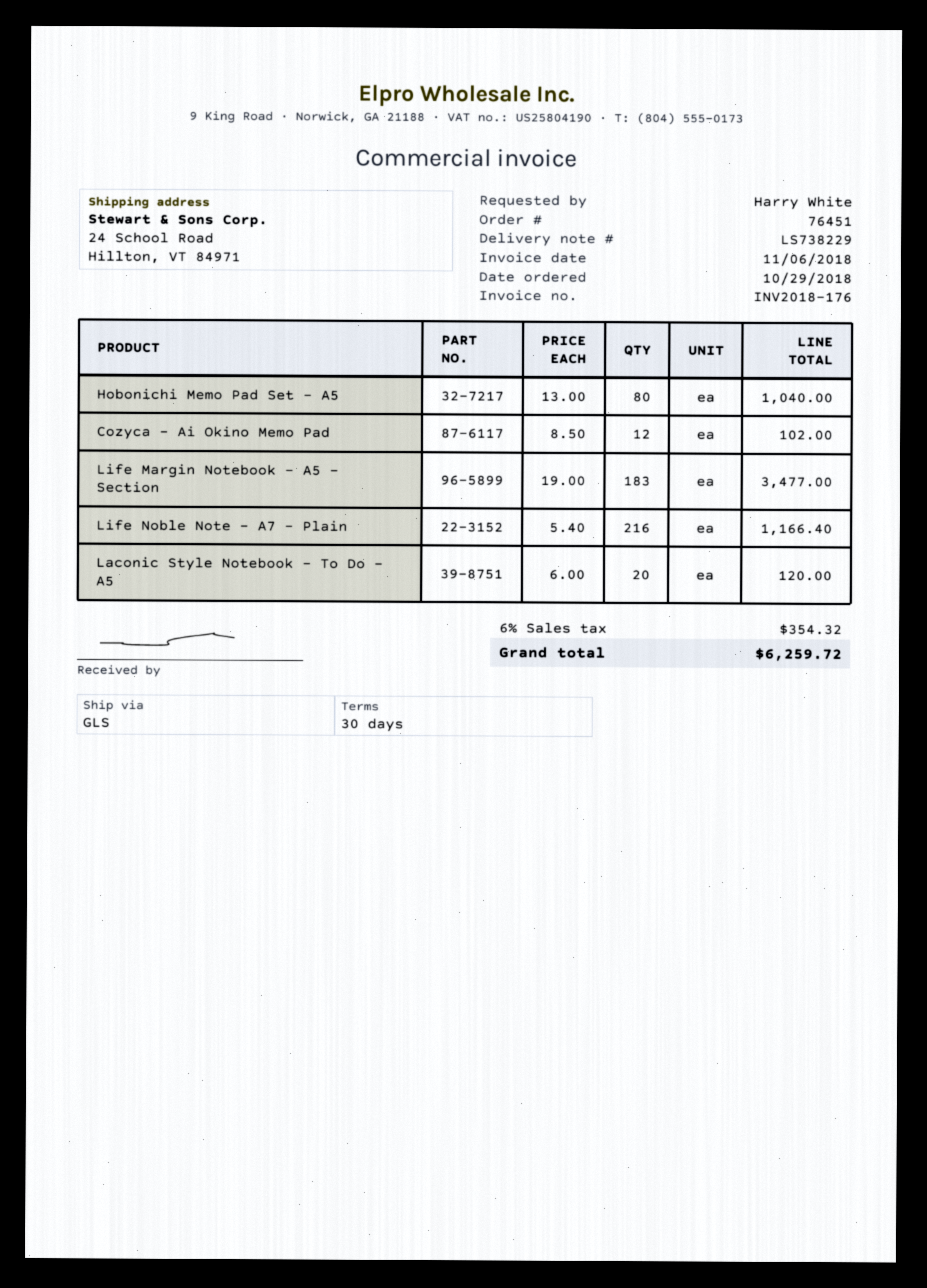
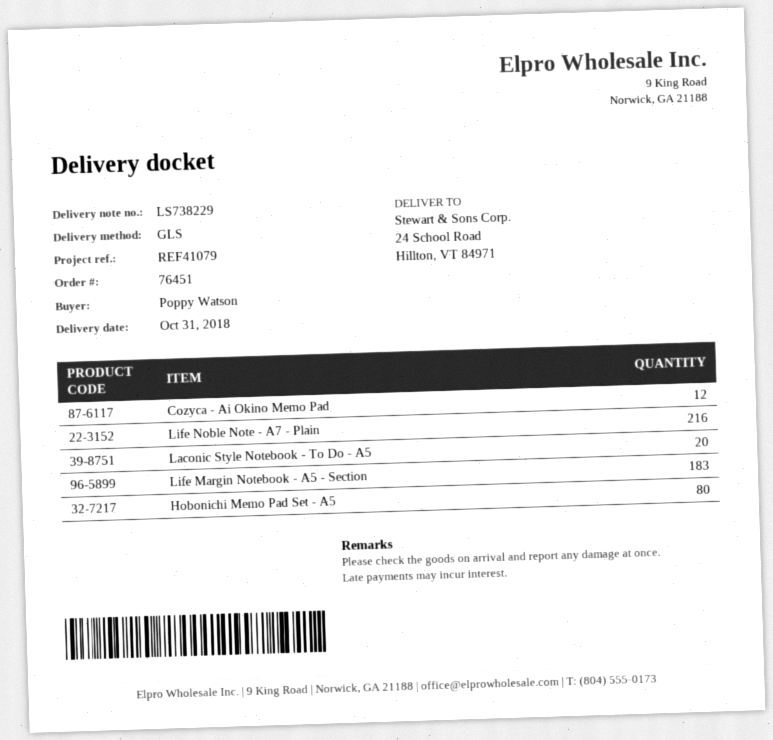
ordered by: Harry White -> Poppy Watson

